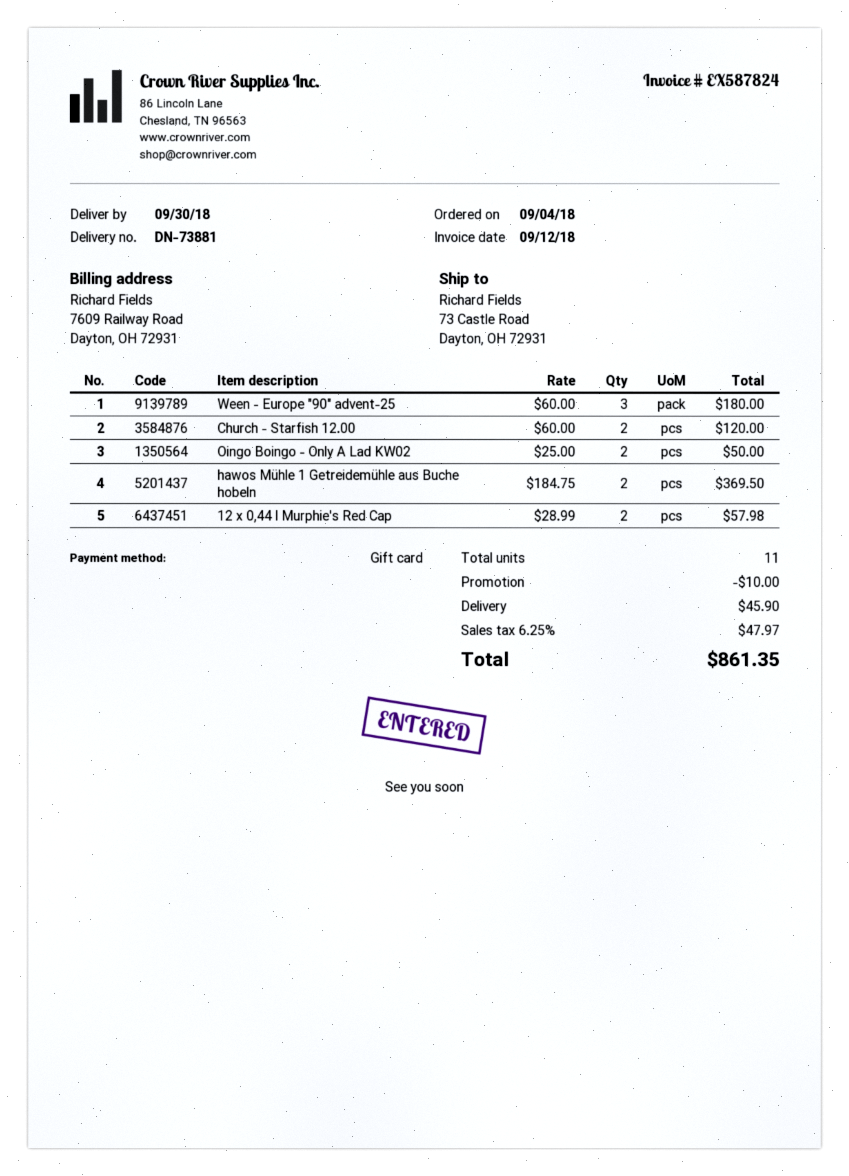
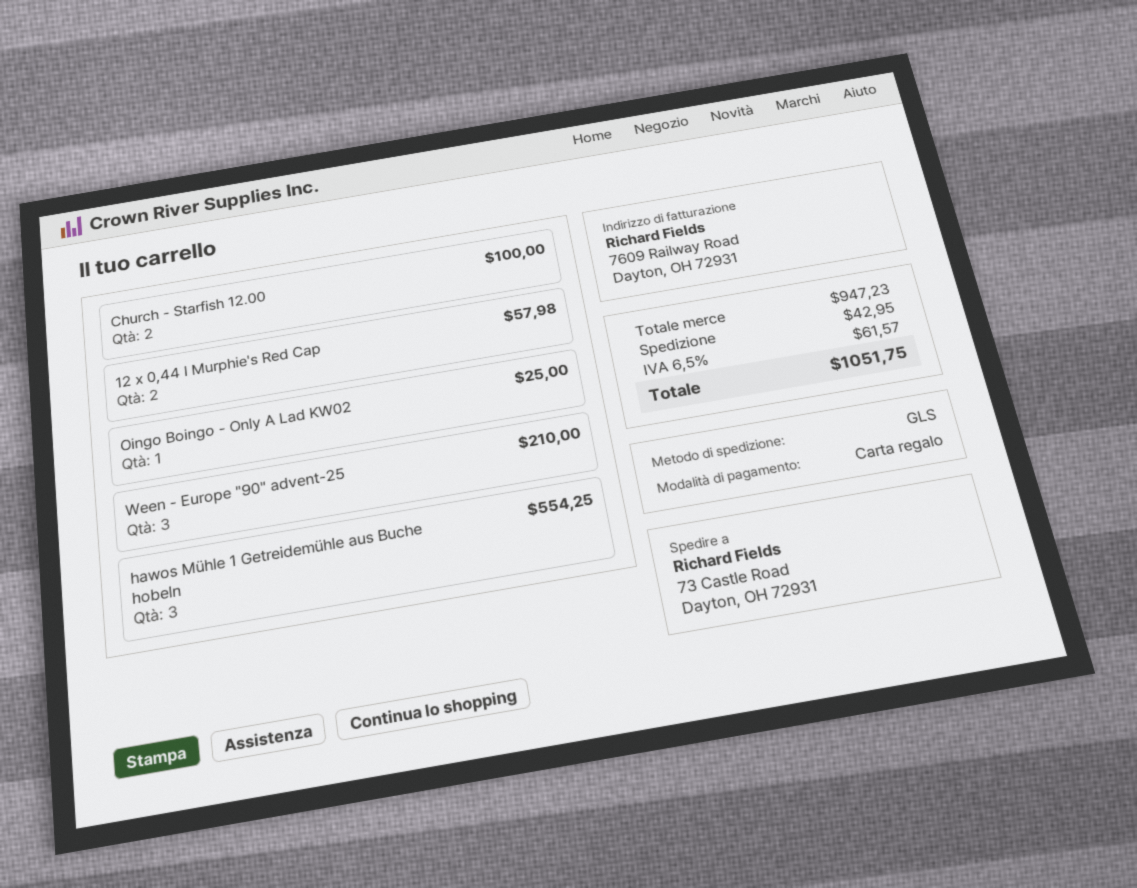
Ween - Europe "90" advent-25: 3 for 180.00 -> 3 for 210.00
Church - Starfish 12.00: 2 for 120.00 -> 2 for 100.00
Oingo Boingo - Only A Lad KW02: 2 for 50.00 -> 1 for 25.00
hawos Mühle 1 Getreidemühle aus Buche hobeln: 2 for 369.50 -> 3 for 554.25
discount: 10.00 -> none
shipping: 45.90 -> 42.95
tax: 6.25% = 47.97 -> 6.5% = 61.57
total: 861.35 -> 1051.75

